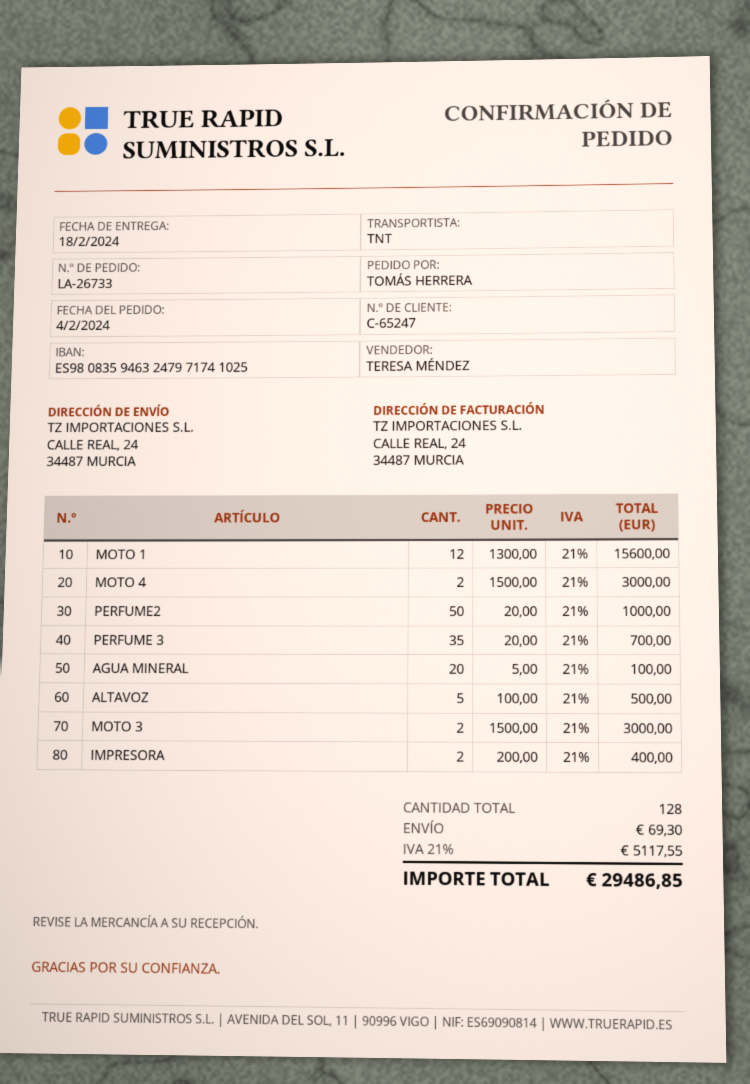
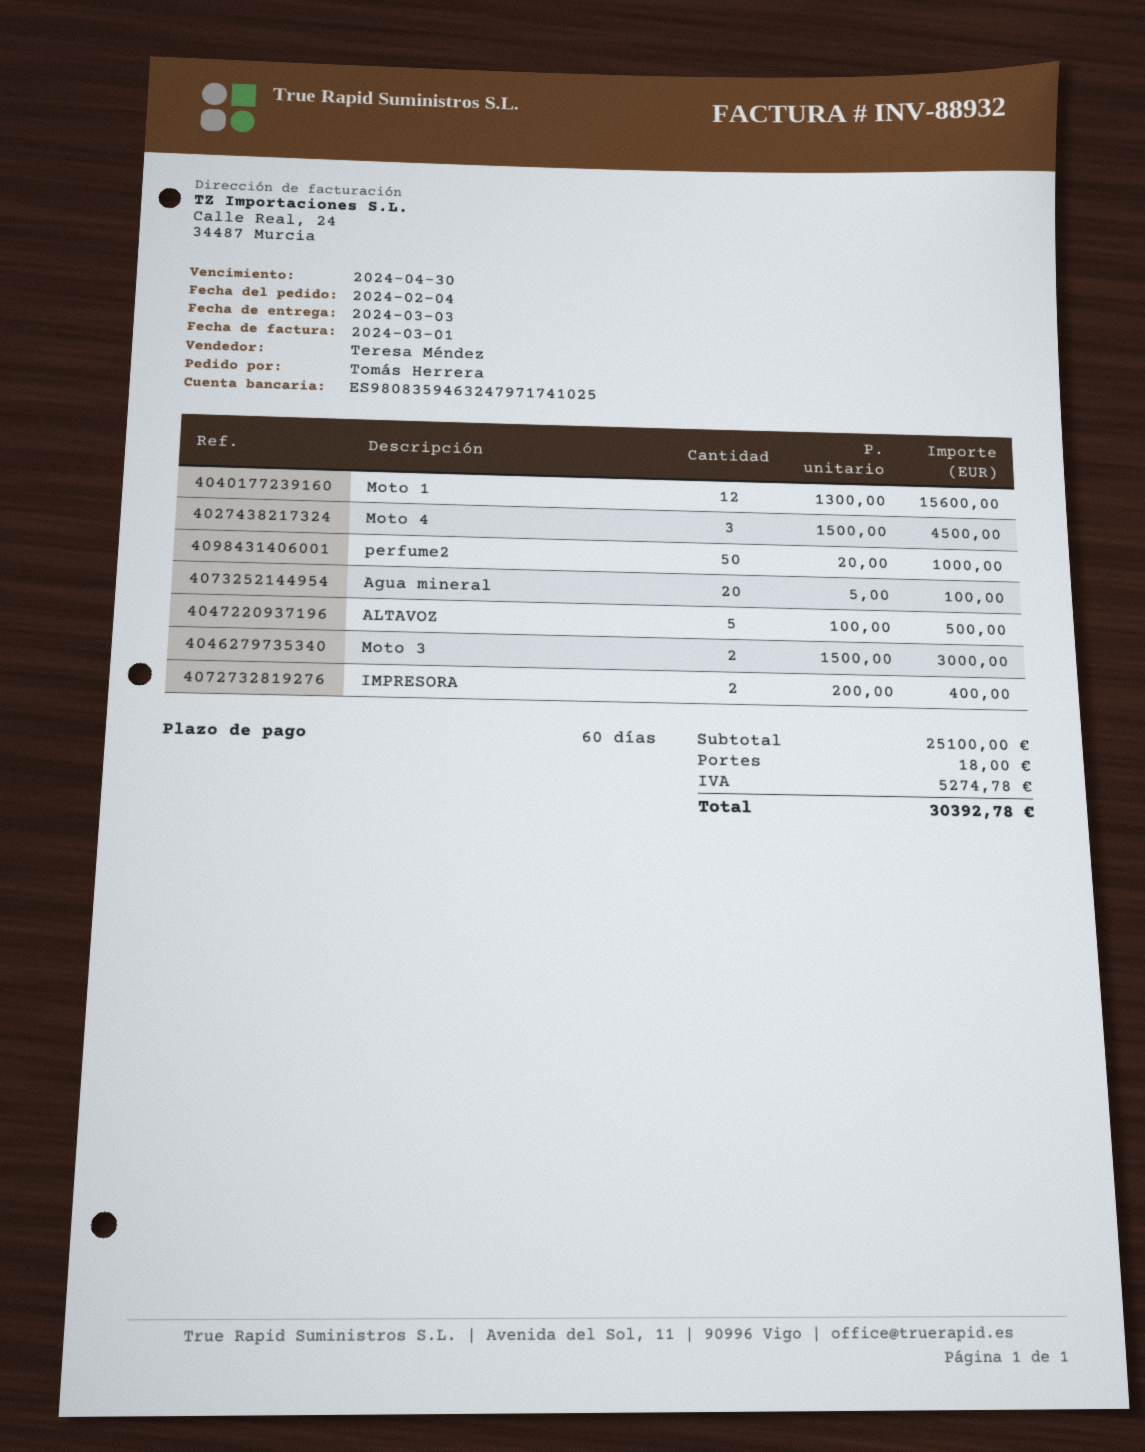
delivery date: 2024-02-18 -> 2024-03-03
MOTO 4: 2 x 1500.00 = 3000.00 -> 3 x 1500.00 = 4500.00
PERFUME 3: 35 x 20.00 = 700.00 -> none
shipping: 69.30 -> 18.00
tax: 5117.55 -> 5274.78
total: 29486.85 -> 30392.78

